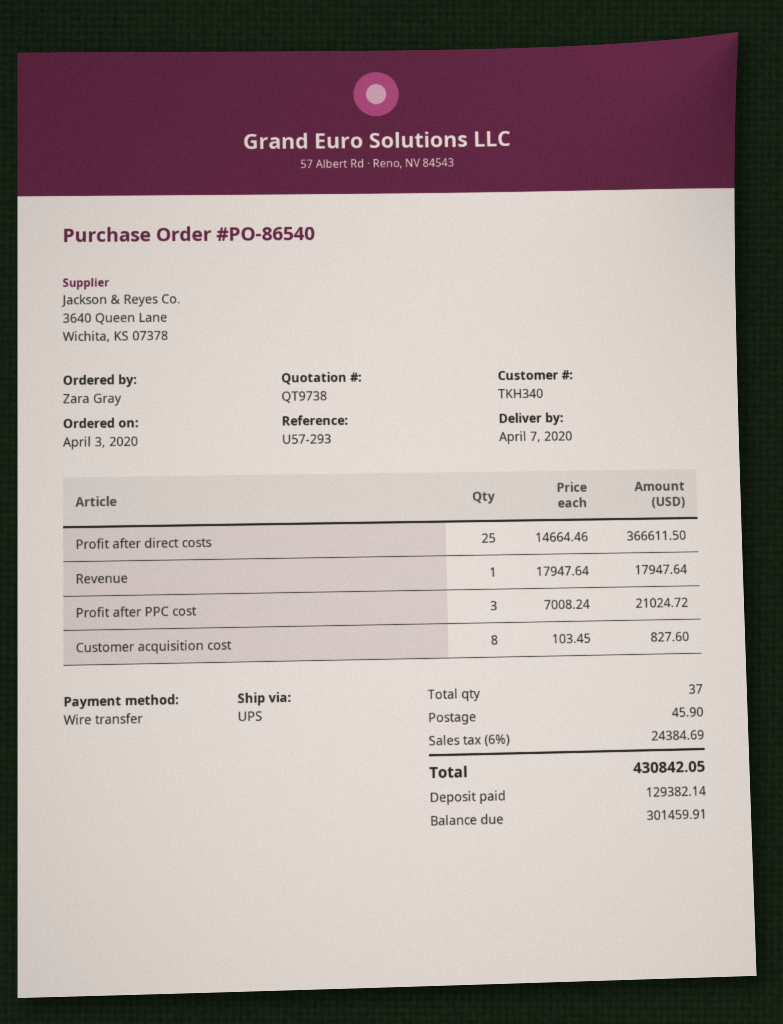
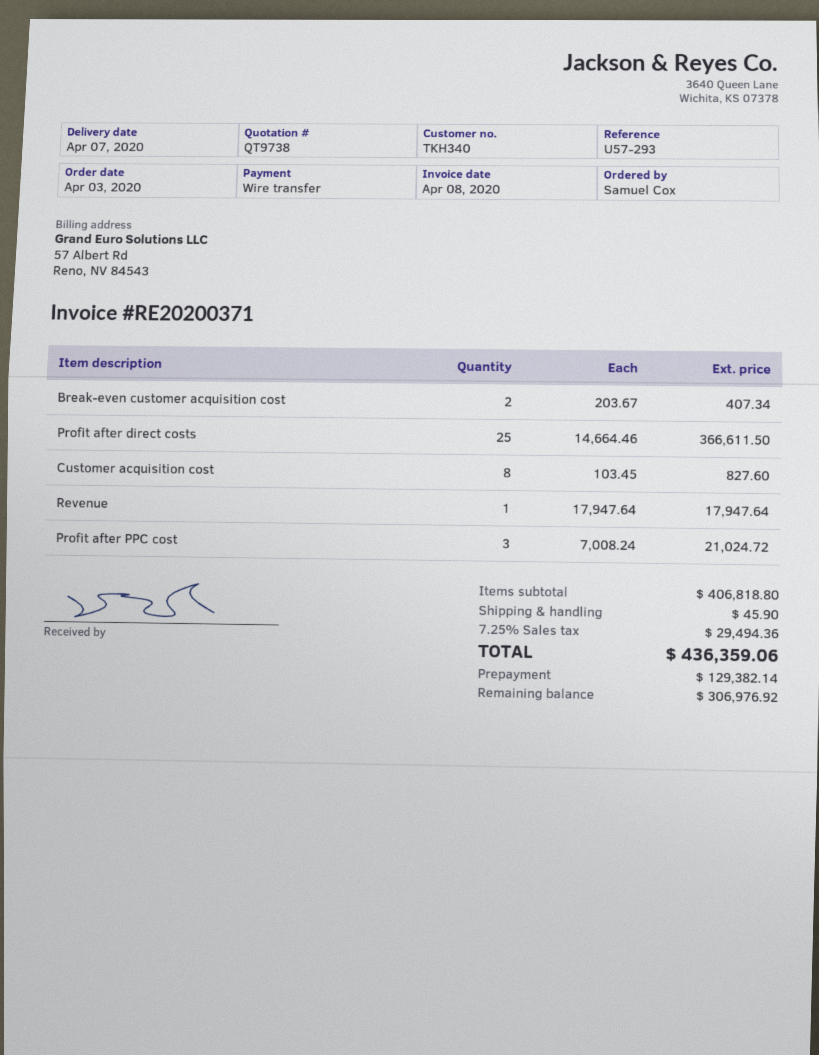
ordered by: Zara Gray -> Samuel Cox
Break-even customer acquisition cost: none -> 2 x 203.67 = 407.34
tax: 6% = 24384.69 -> 7.25% = 29494.36
total: 430842.05 -> 436359.06
balance: 301459.91 -> 306976.92

